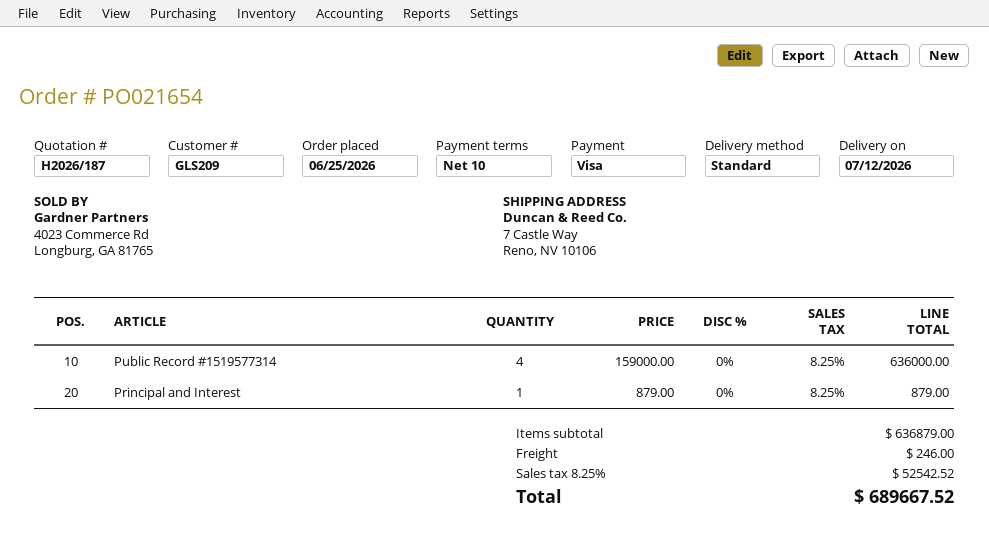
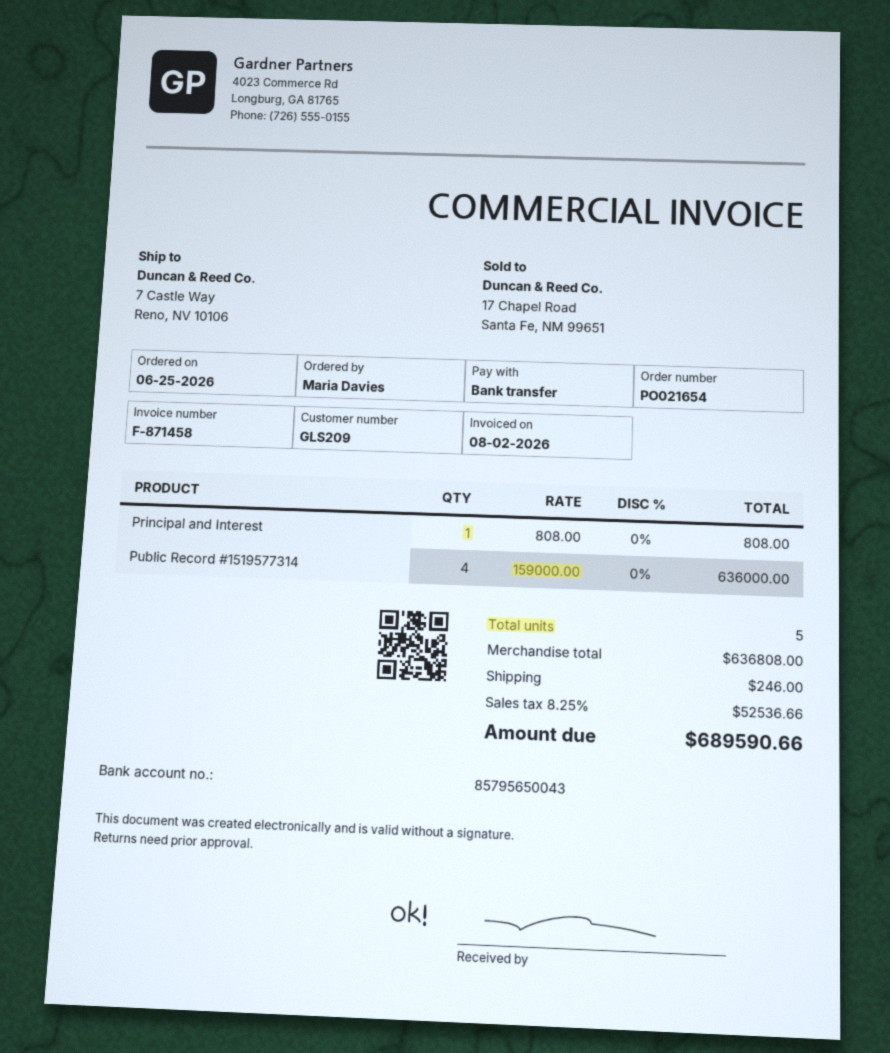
payment method: Visa -> bank transfer
Principal and Interest: 1 x 879.00 = 879.00 -> 1 x 808.00 = 808.00
subtotal: 636879.00 -> 636808.00
tax: 8.25% = 52542.52 -> 8.25% = 52536.66
total: 689667.52 -> 689590.66

